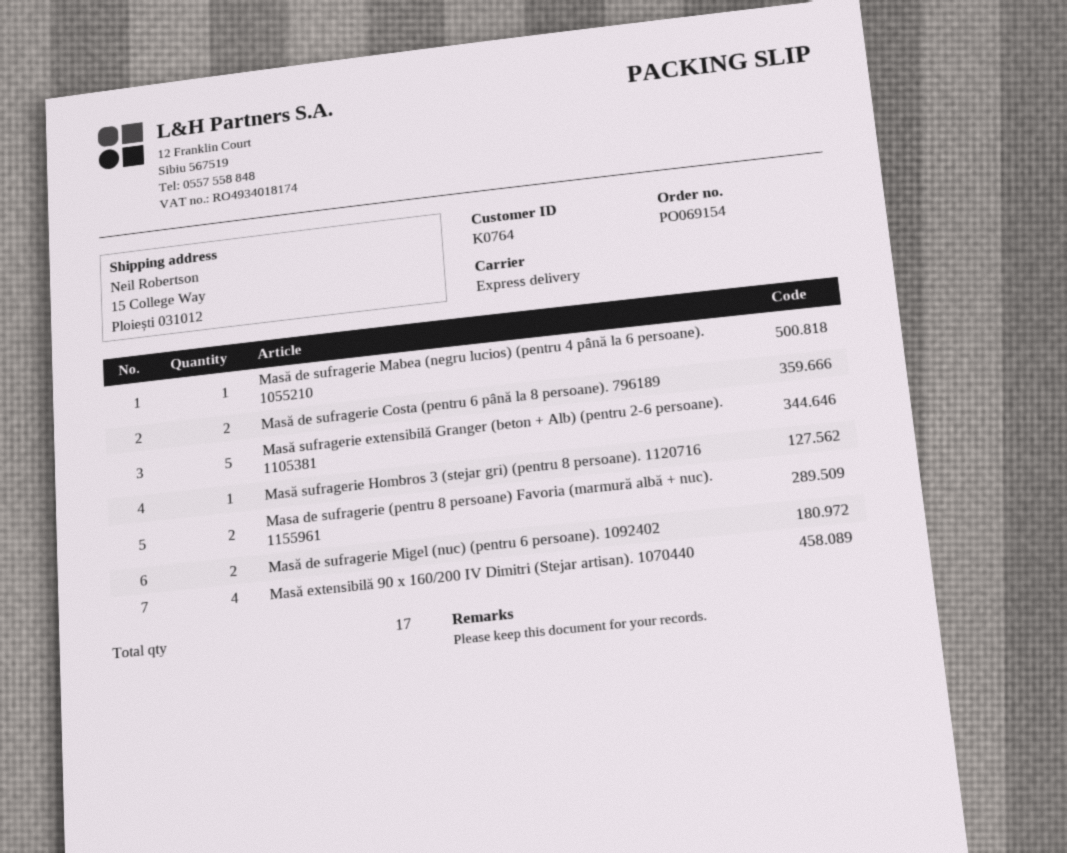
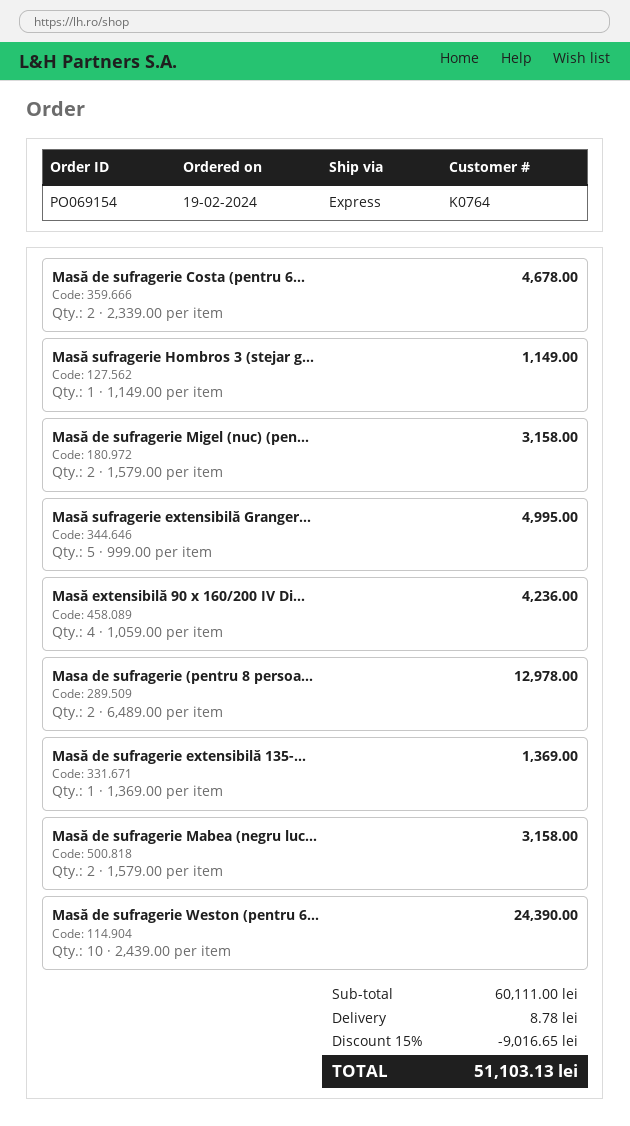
Masă de sufragerie Mabea (negru lucios) (pentru 4 până la 6 persoane). 1055210: 1 -> 2
Masă de sufragerie extensibilă 135-...: none -> 1
Masă de sufragerie Weston (pentru 6...: none -> 10

